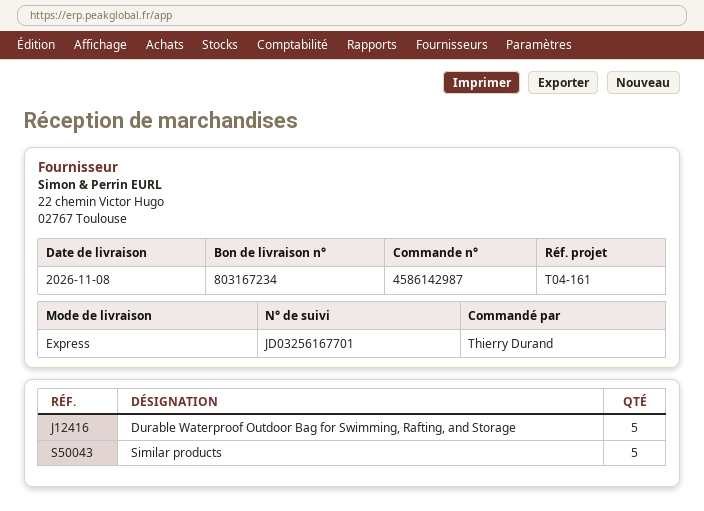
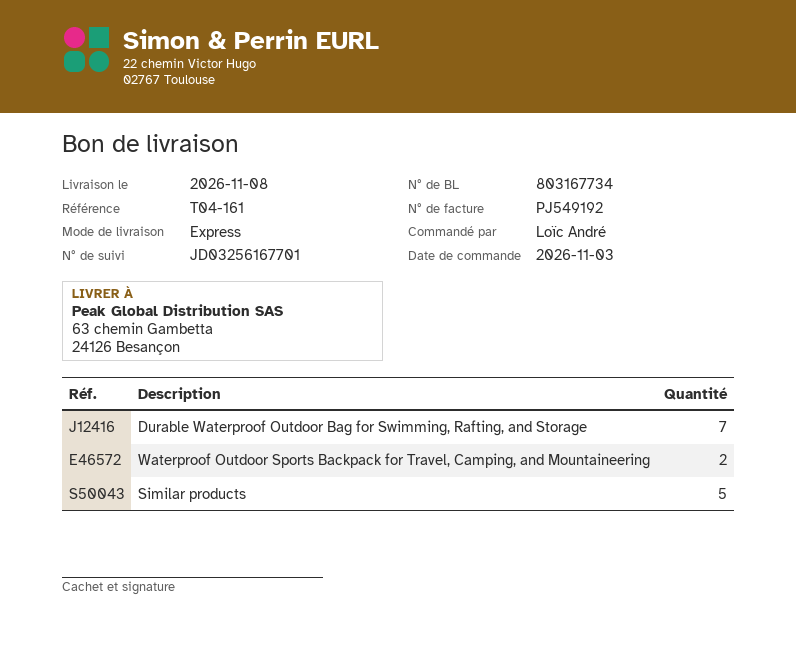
delivery note number: 803167234 -> 803167734
ordered by: Thierry Durand -> Loïc André
Durable Waterproof Outdoor Bag for Swimming, Rafting, and Storage: 5 -> 7
Waterproof Outdoor Sports Backpack for Travel, Camping, and Mountaineering: none -> 2

